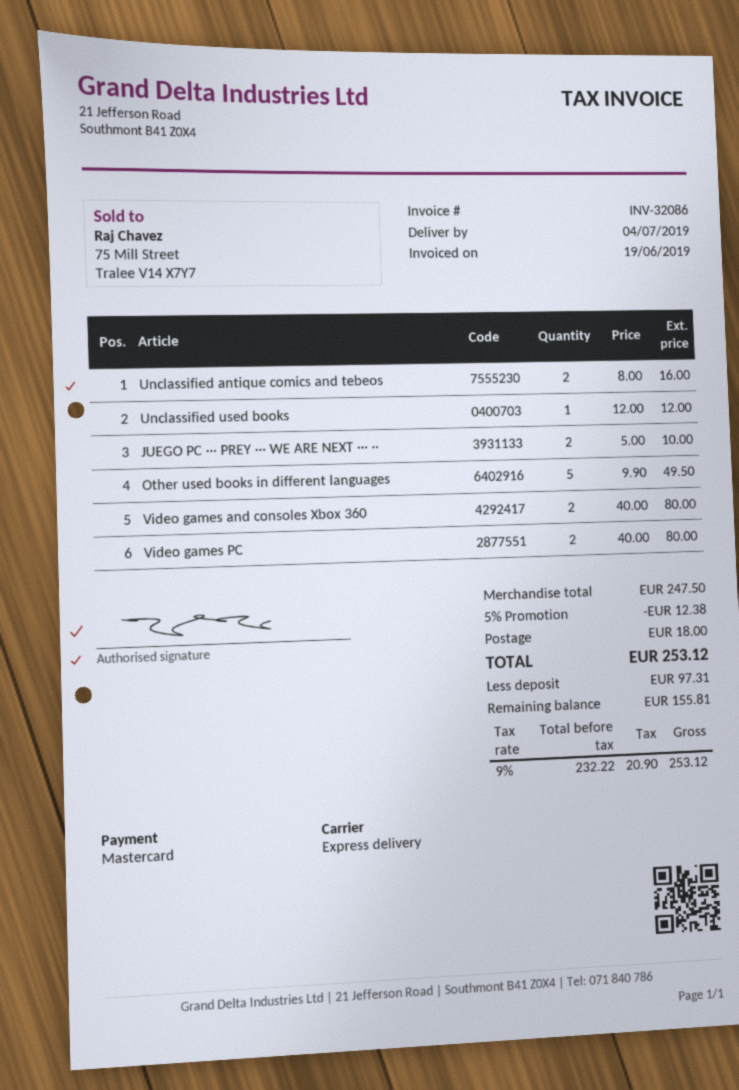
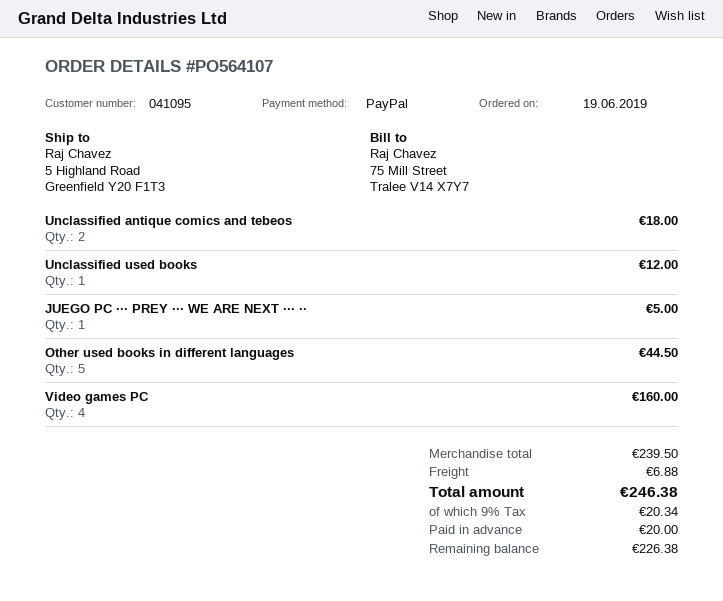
payment method: Mastercard -> PayPal
Unclassified antique comics and tebeos: 2 for 16.00 -> 2 for 18.00
JUEGO PC ··· PREY ··· WE ARE NEXT ··· ··: 2 for 10.00 -> 1 for 5.00
Other used books in different languages: 5 for 49.50 -> 5 for 44.50
Video games and consoles Xbox 360: 2 for 80.00 -> none
Video games PC: 2 for 80.00 -> 4 for 160.00
subtotal: 247.50 -> 239.50
discount: 5% = 12.38 -> none
shipping: 18.00 -> 6.88
tax: 9% = 20.90 -> 9% = 20.34
total: 253.12 -> 246.38
deposit: 97.31 -> 20.00
balance: 155.81 -> 226.38

